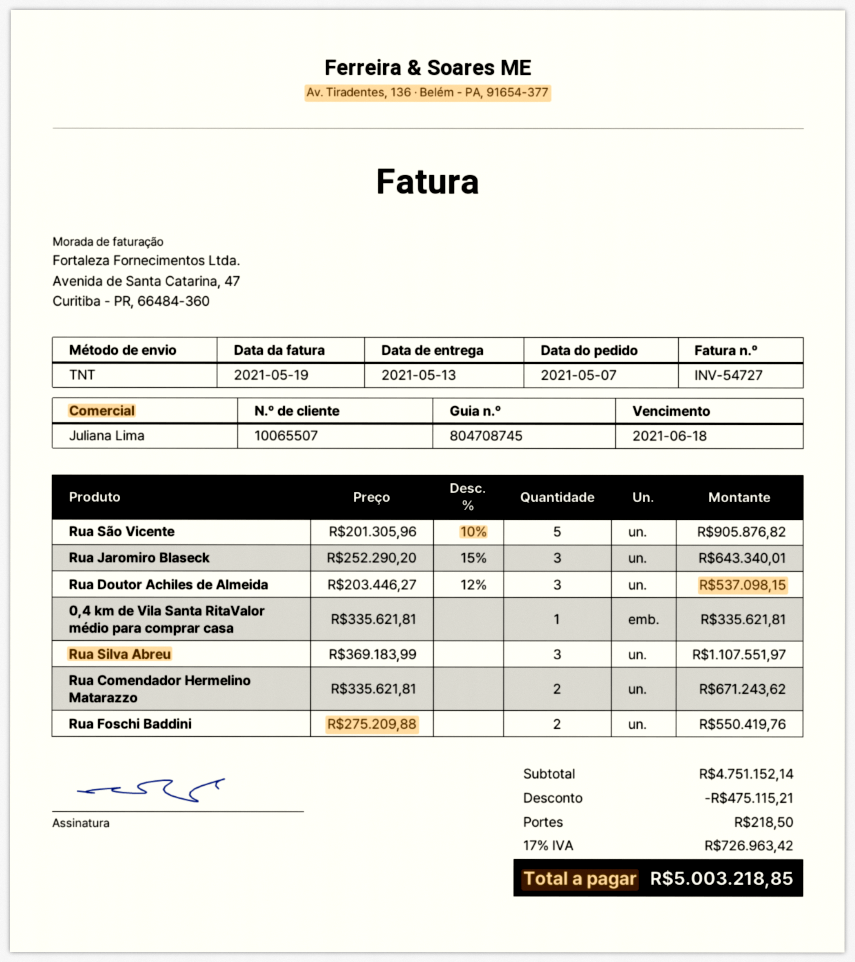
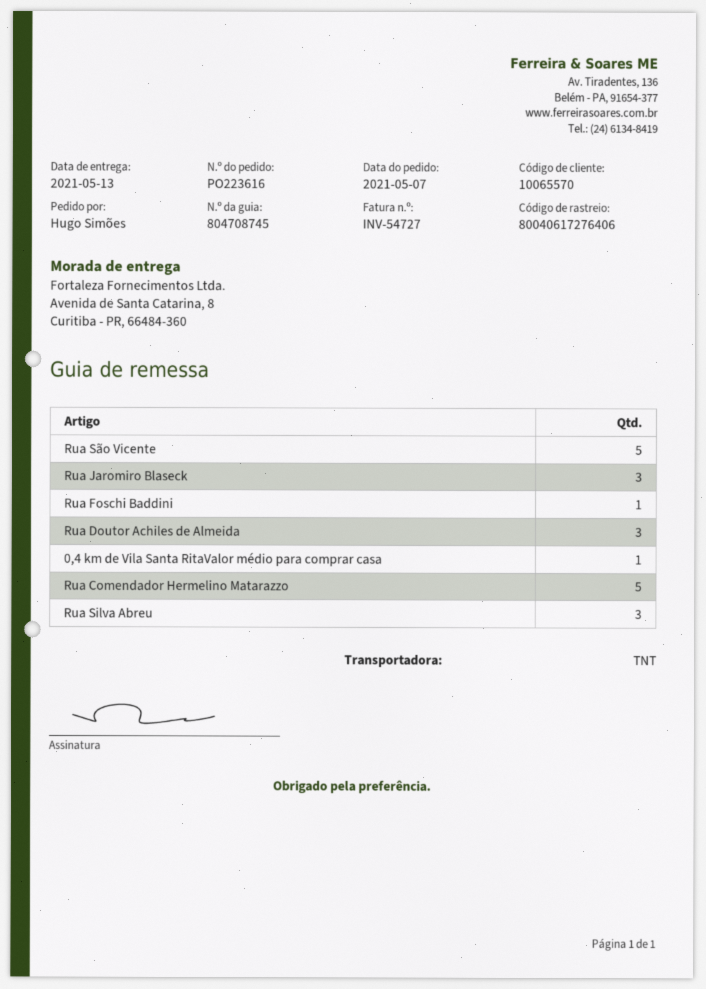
customer number: 10065507 -> 10065570
Rua Comendador Hermelino Matarazzo: 2 -> 5
Rua Foschi Baddini: 2 -> 1

